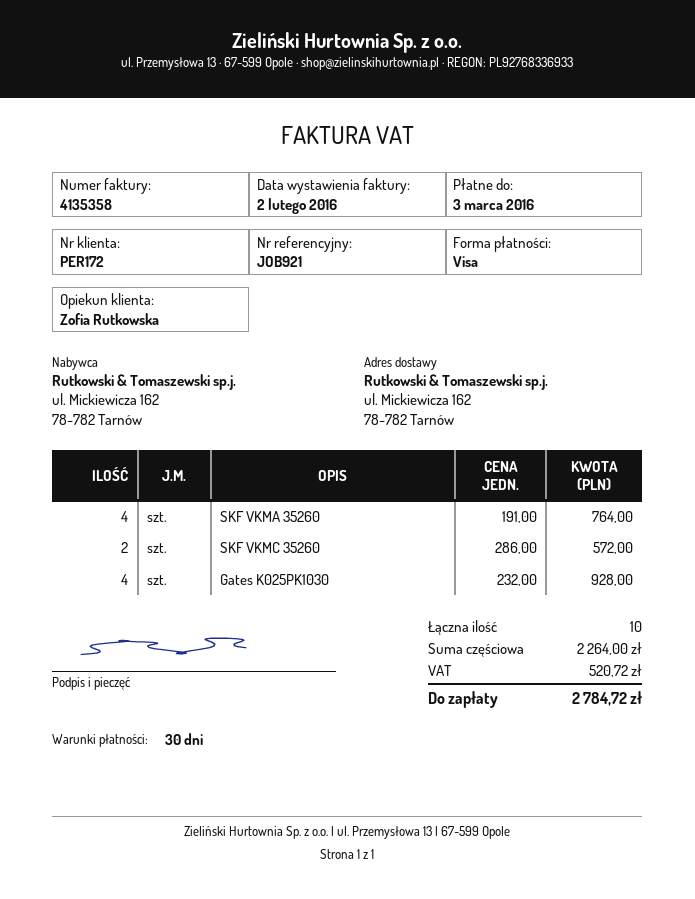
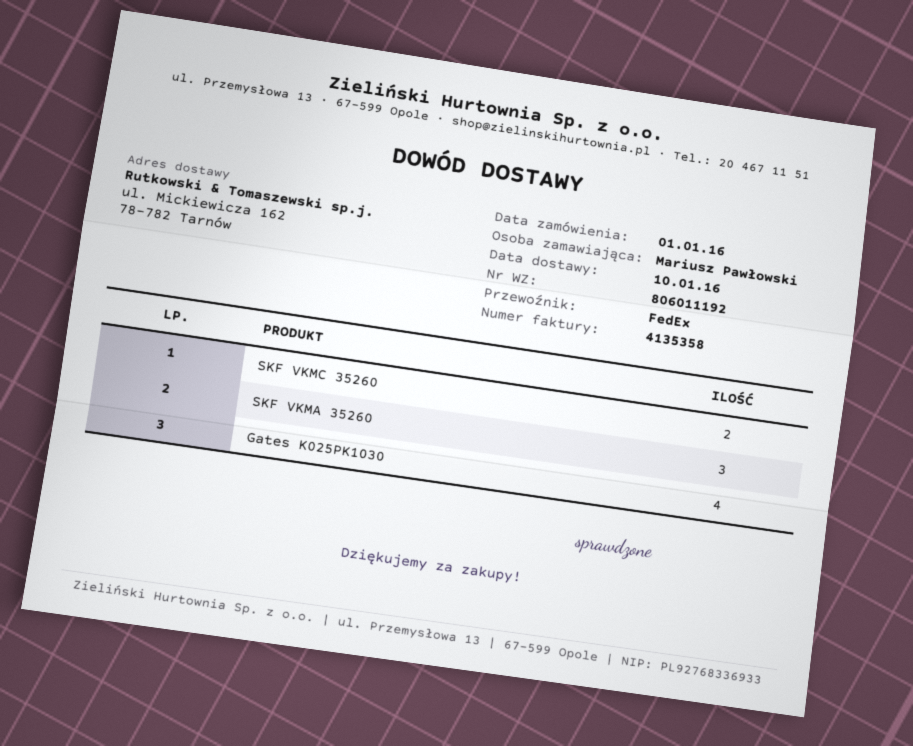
SKF VKMA 35260: 4 -> 3

